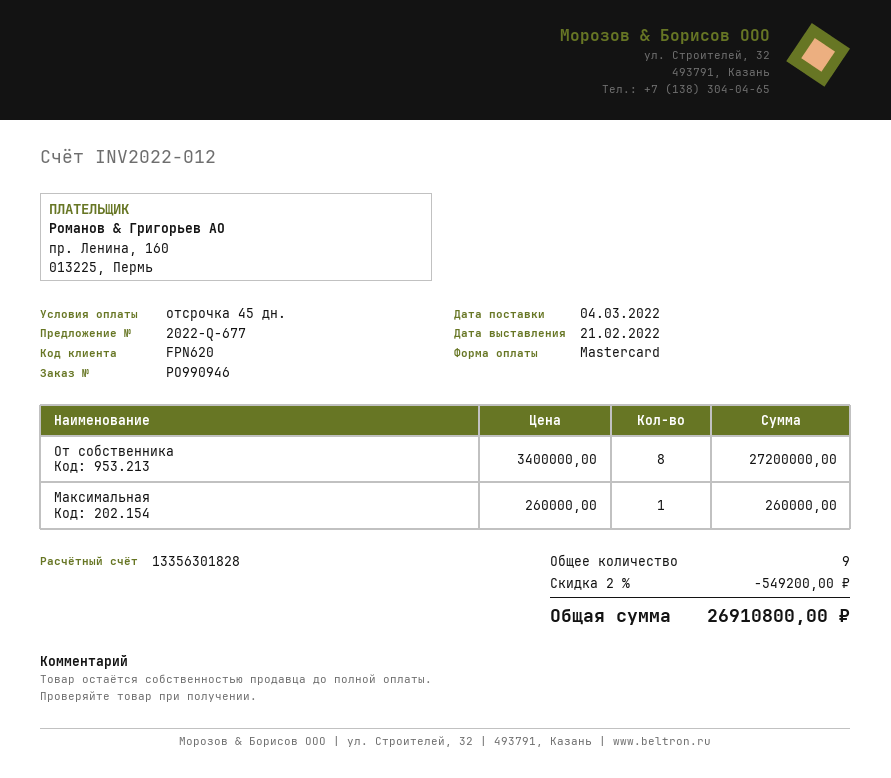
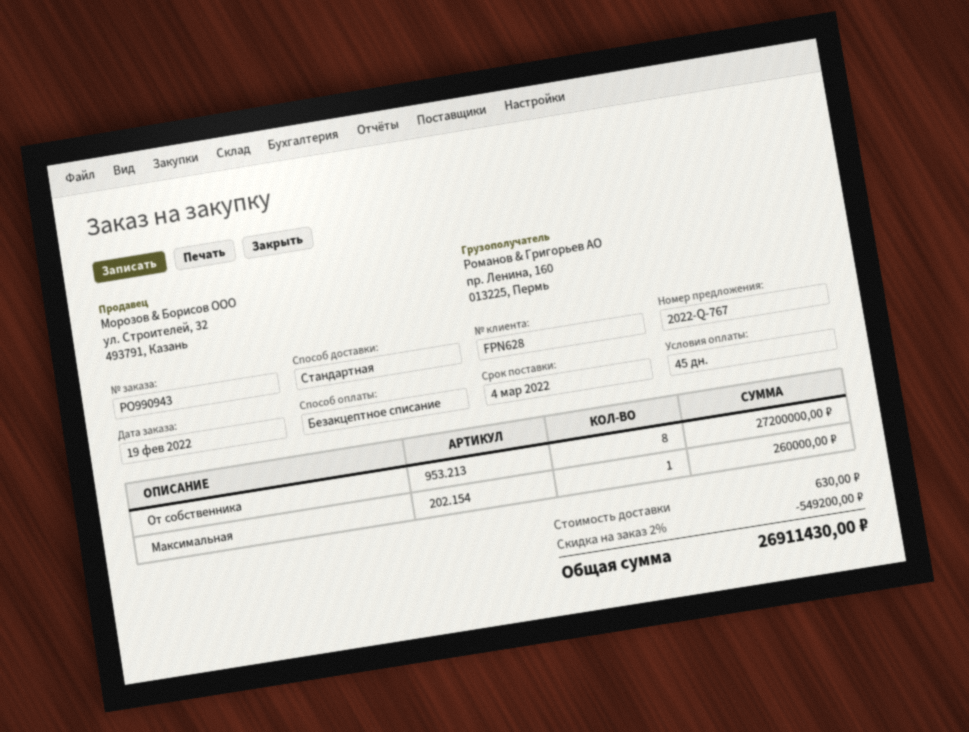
quote number: 2022-Q-677 -> 2022-Q-767
order number: PO990946 -> PO990943
customer number: FPN620 -> FPN628
payment method: Mastercard -> direct debit
shipping: none -> 630.00
total: 26910800.00 -> 26911430.00

